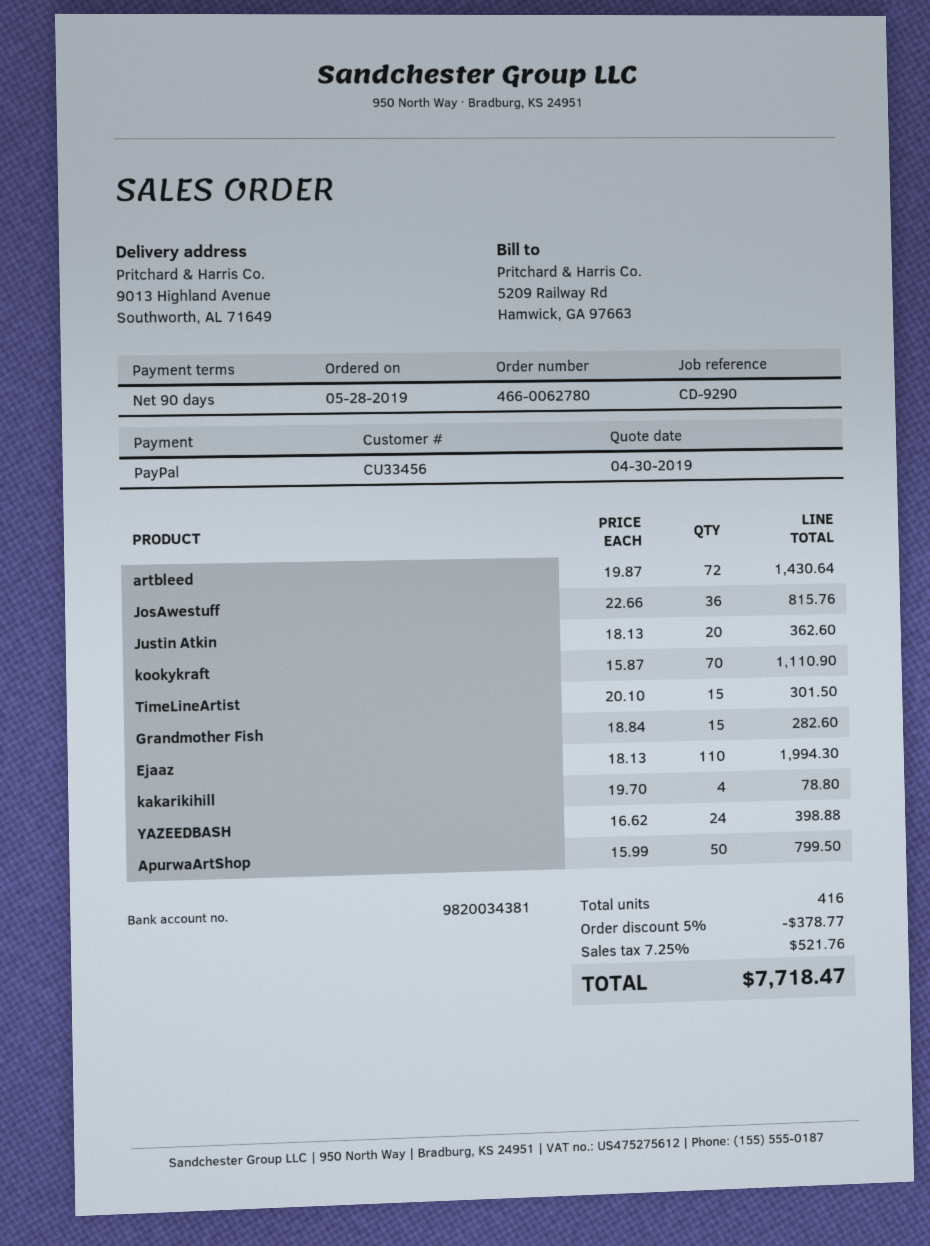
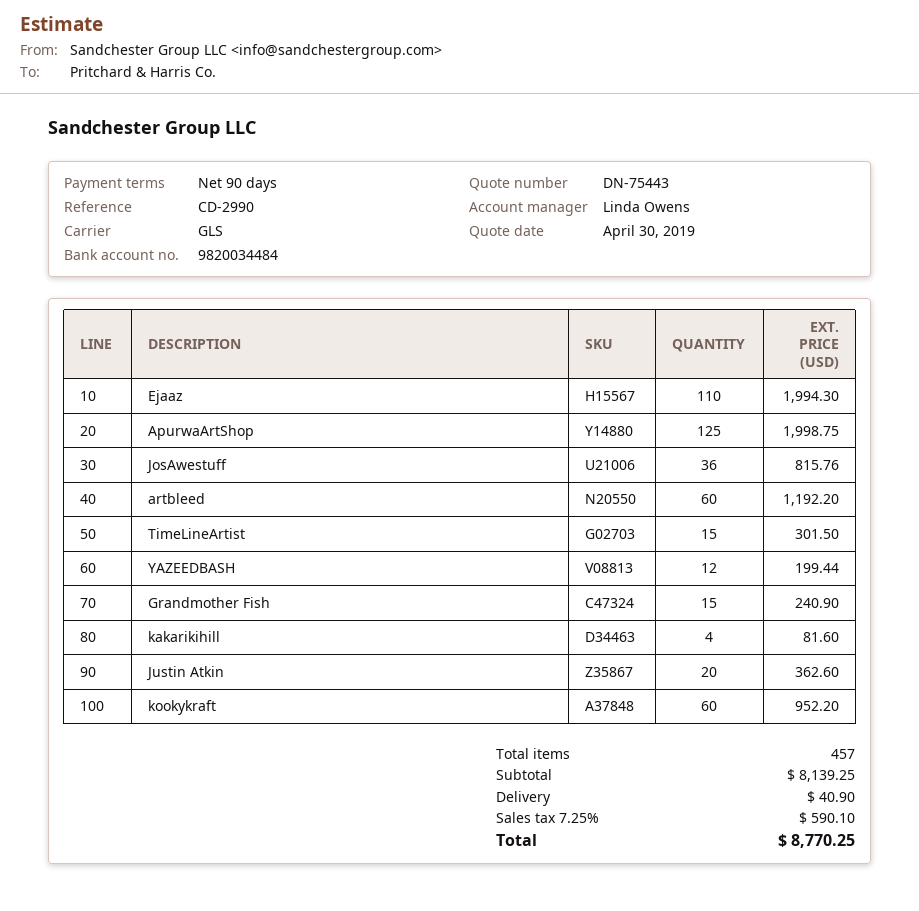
reference: CD-9290 -> CD-2990
bank account: 9820034381 -> 9820034484
artbleed: 72 for 1430.64 -> 60 for 1192.20
kookykraft: 70 for 1110.90 -> 60 for 952.20
Grandmother Fish: 15 for 282.60 -> 15 for 240.90
kakarikihill: 4 for 78.80 -> 4 for 81.60
YAZEEDBASH: 24 for 398.88 -> 12 for 199.44
ApurwaArtShop: 50 for 799.50 -> 125 for 1998.75
total quantity: 416 -> 457
discount: 5% = 378.77 -> none
shipping: none -> 40.90
tax: 7.25% = 521.76 -> 7.25% = 590.10
total: 7718.47 -> 8770.25

